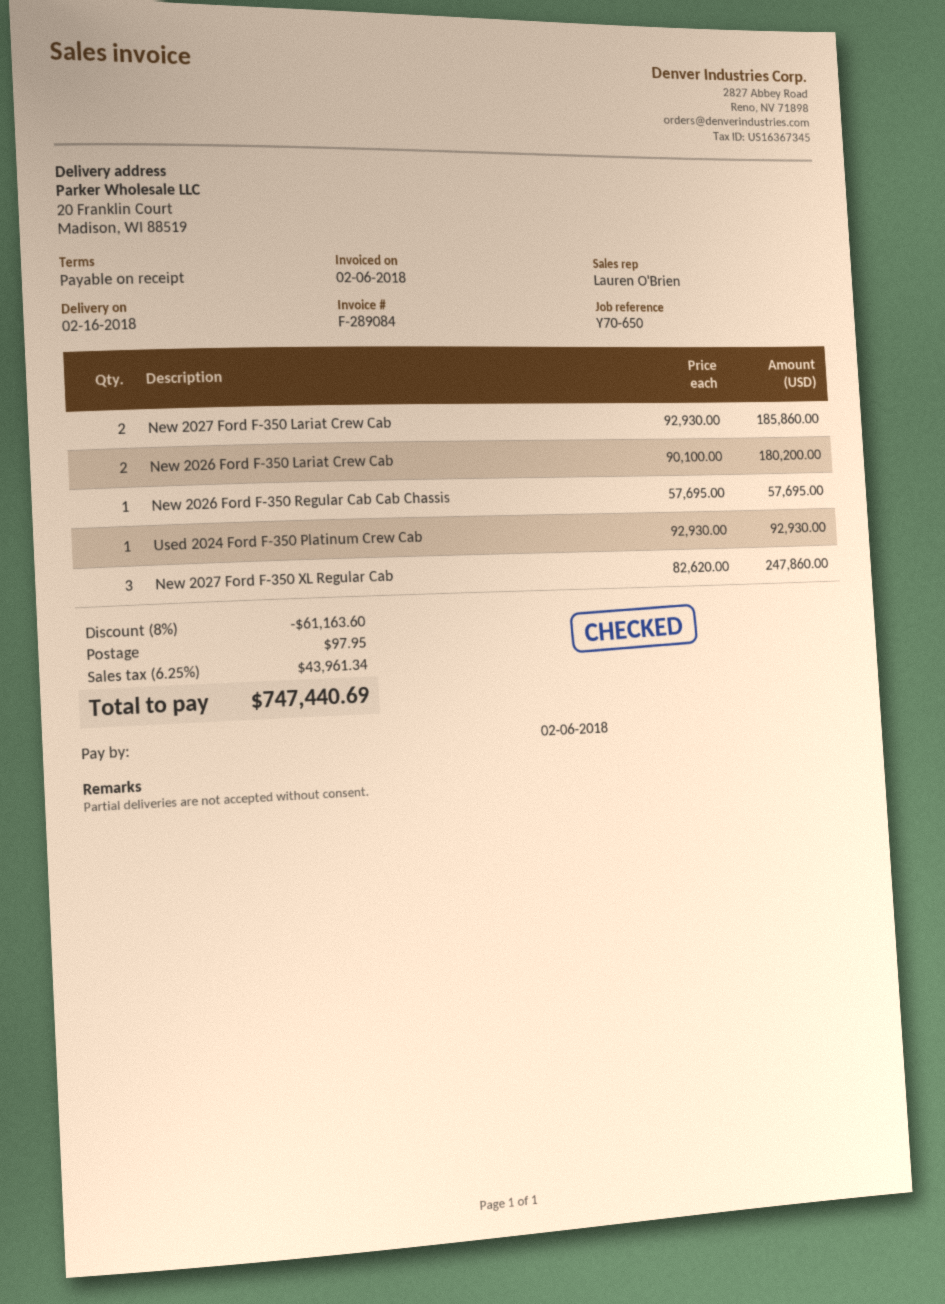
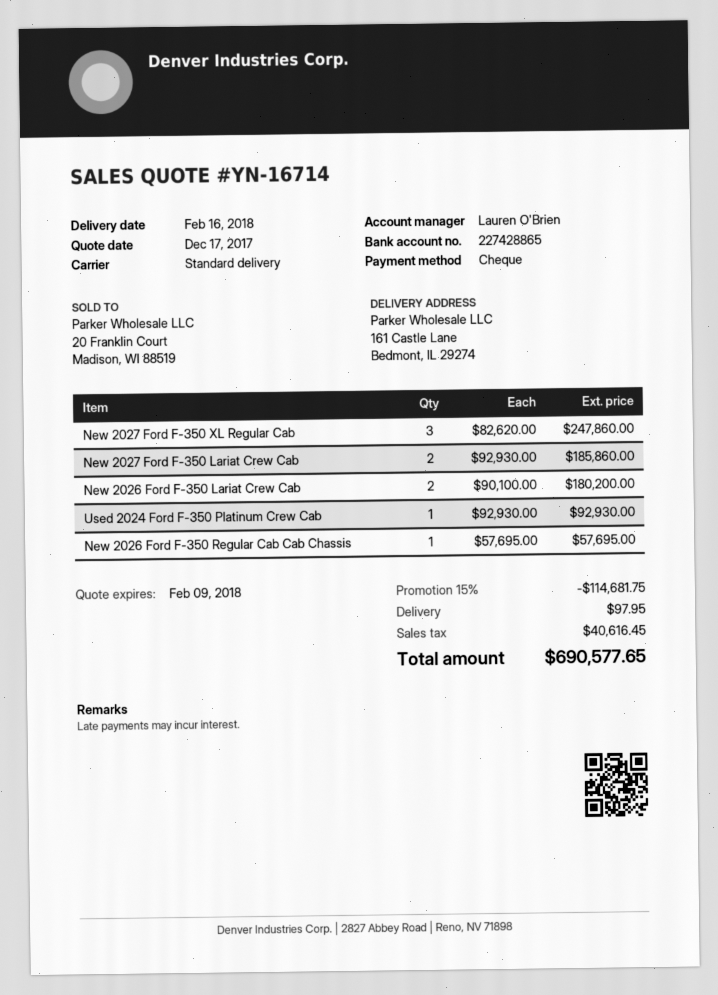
ship to: 20 Franklin Court, Madison, WI 88519 -> 161 Castle Lane, Bedmont, IL 29274
discount: 8% = 61163.60 -> 15% = 114681.75
tax: 43961.34 -> 40616.45
total: 747440.69 -> 690577.65

